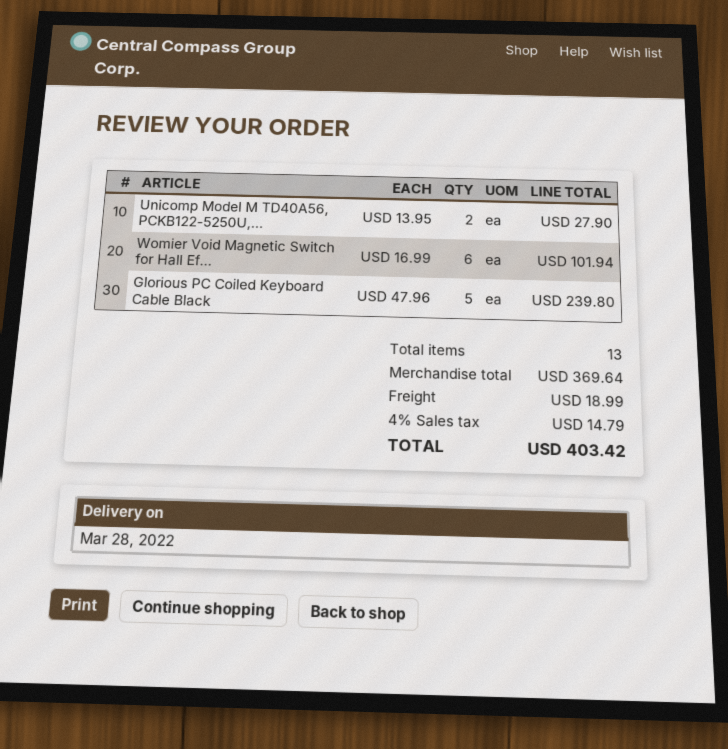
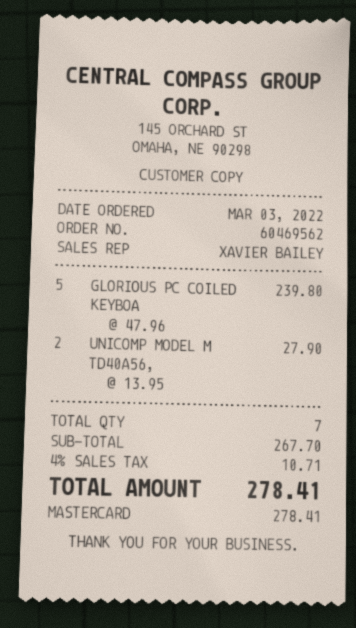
Womier Void Magnetic Switch for Hall Ef...: 6 x 16.99 = 101.94 -> none
total quantity: 13 -> 7
subtotal: 369.64 -> 267.70
shipping: 18.99 -> none
tax: 4% = 14.79 -> 4% = 10.71
total: 403.42 -> 278.41

